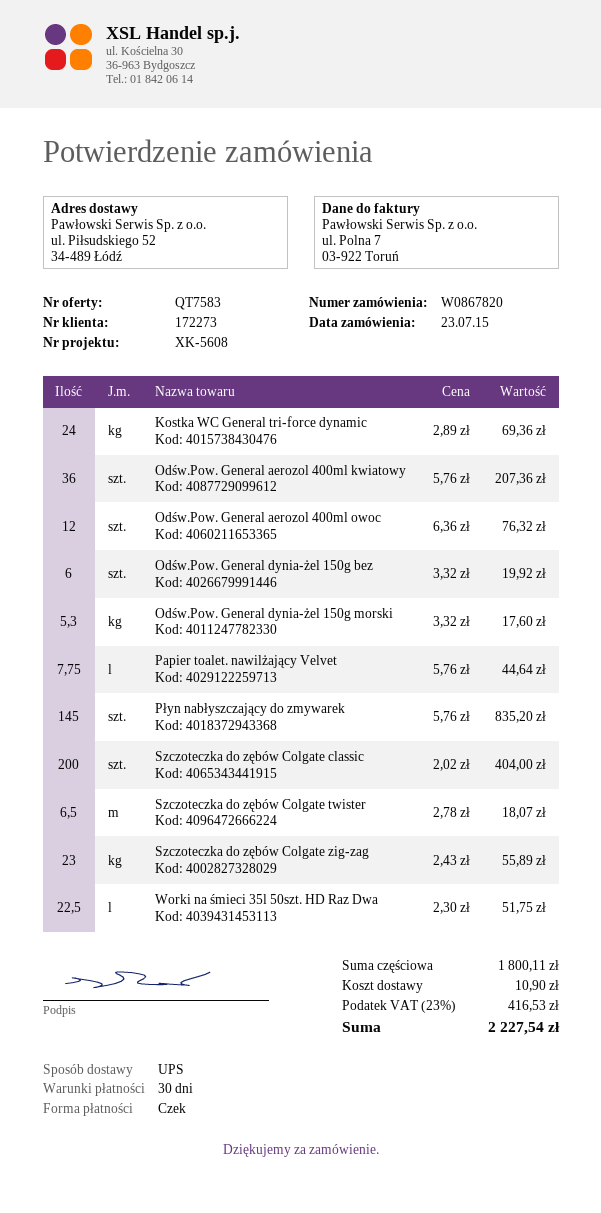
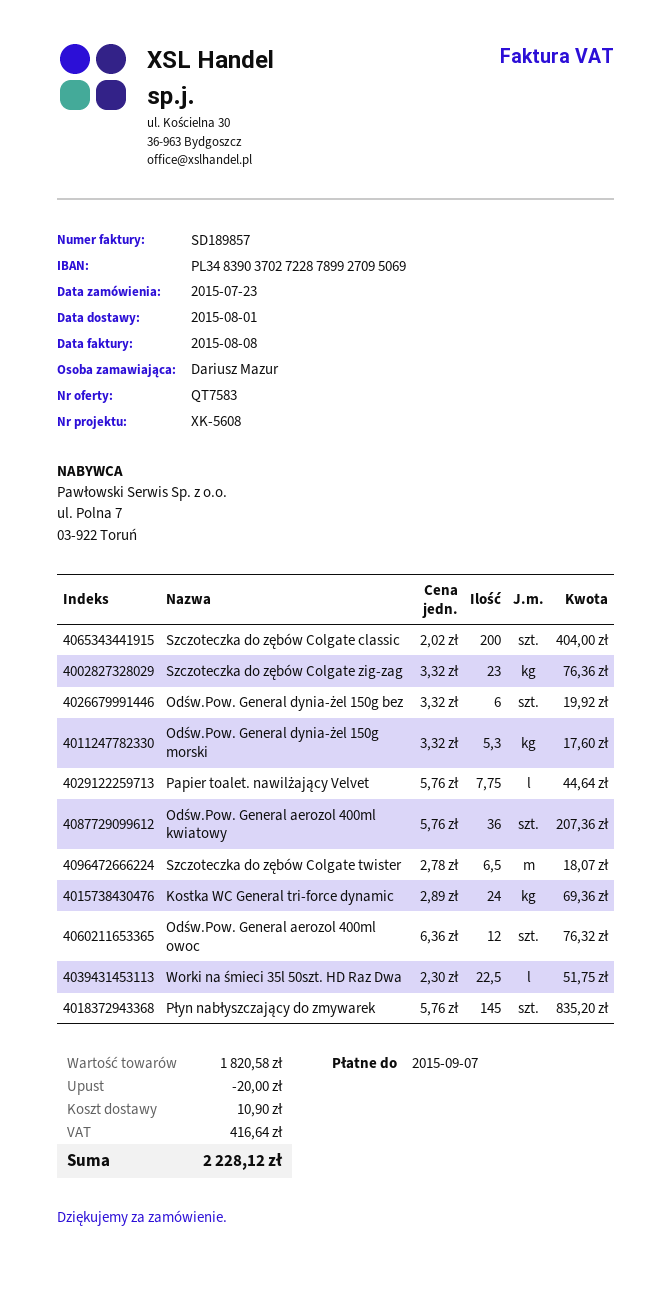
Szczoteczka do zębów Colgate zig-zag: 23 x 2.43 = 55.89 -> 23 x 3.32 = 76.36
subtotal: 1800.11 -> 1820.58
discount: none -> 20.00
tax: 416.53 -> 416.64
total: 2227.54 -> 2228.12

